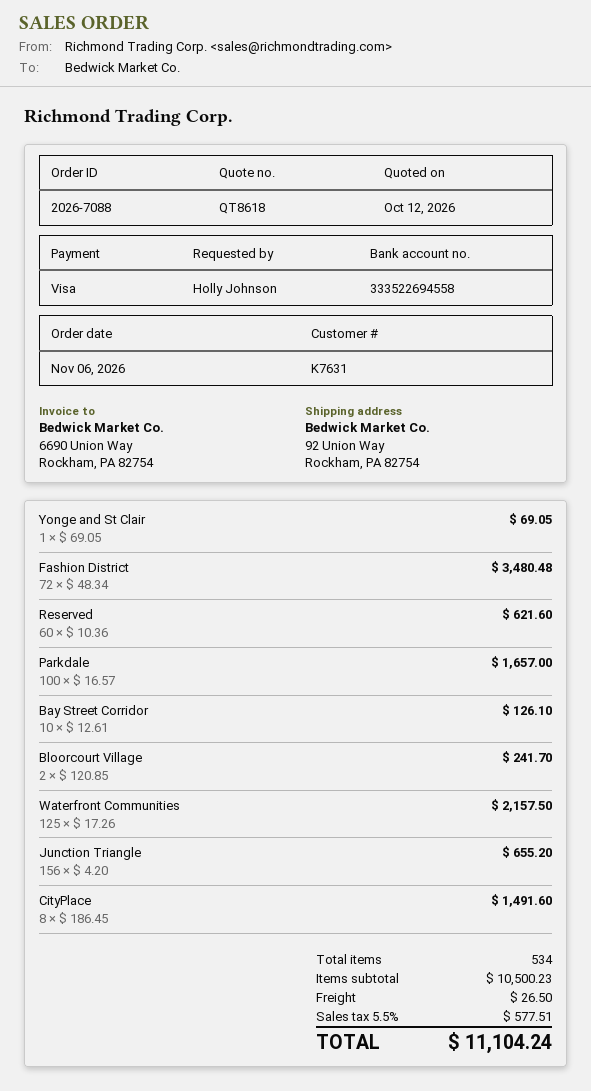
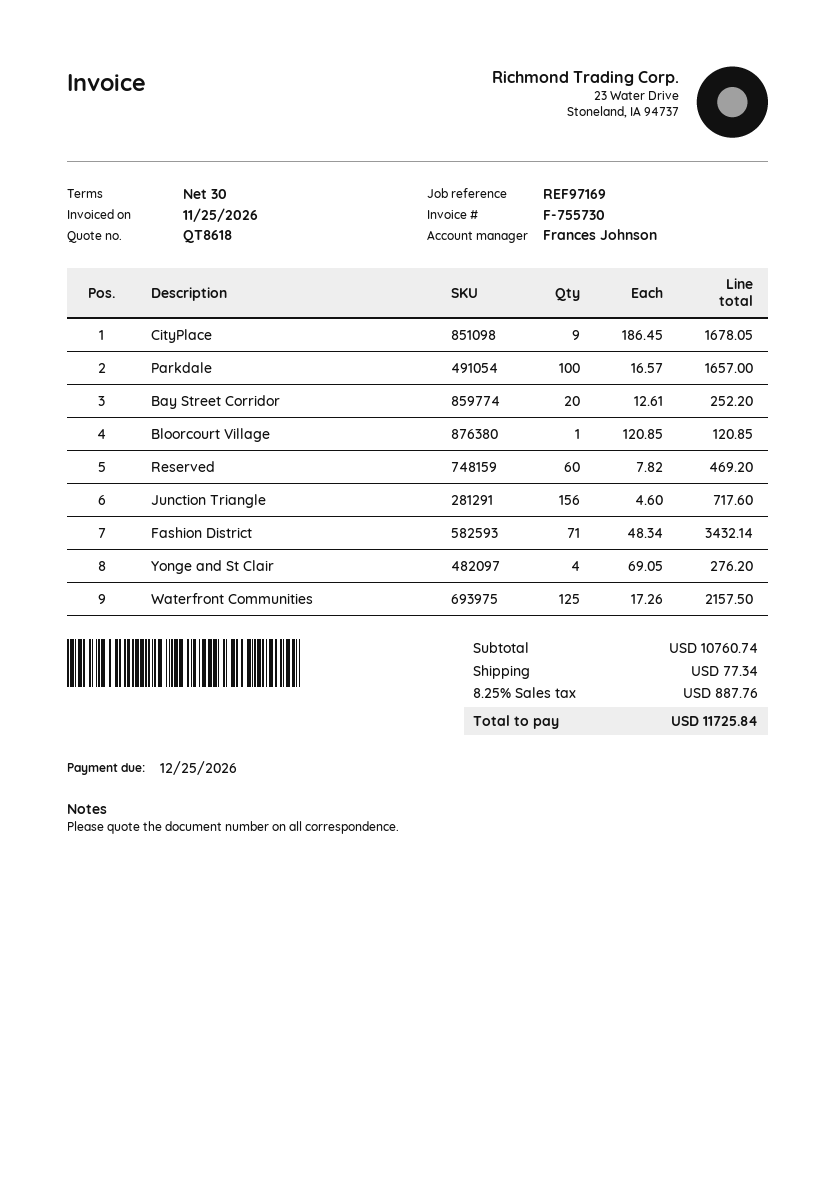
Yonge and St Clair: 1 x 69.05 = 69.05 -> 4 x 69.05 = 276.20
Fashion District: 72 x 48.34 = 3480.48 -> 71 x 48.34 = 3432.14
Reserved: 60 x 10.36 = 621.60 -> 60 x 7.82 = 469.20
Bay Street Corridor: 10 x 12.61 = 126.10 -> 20 x 12.61 = 252.20
Bloorcourt Village: 2 x 120.85 = 241.70 -> 1 x 120.85 = 120.85
Junction Triangle: 156 x 4.20 = 655.20 -> 156 x 4.60 = 717.60
CityPlace: 8 x 186.45 = 1491.60 -> 9 x 186.45 = 1678.05
subtotal: 10500.23 -> 10760.74
shipping: 26.50 -> 77.34
tax: 5.5% = 577.51 -> 8.25% = 887.76
total: 11104.24 -> 11725.84

